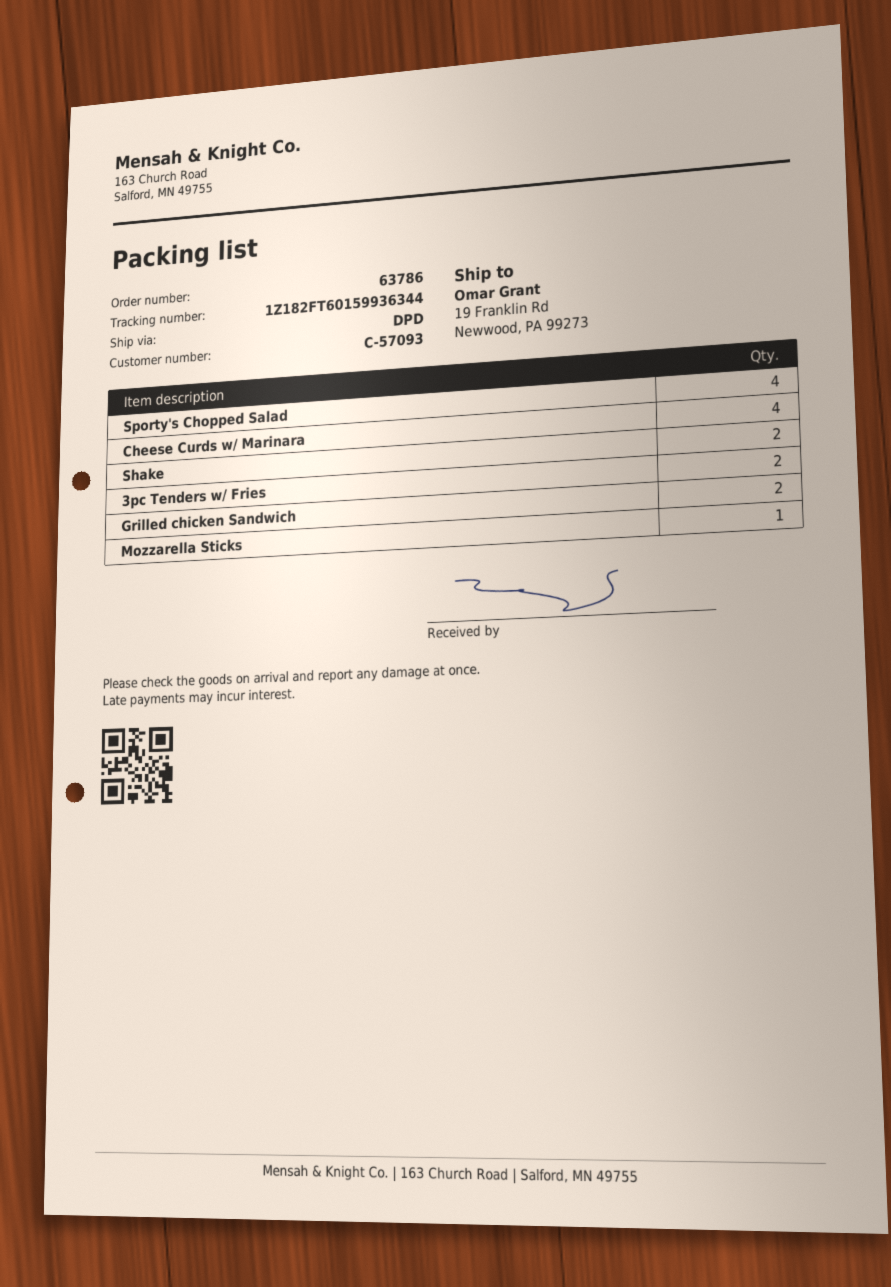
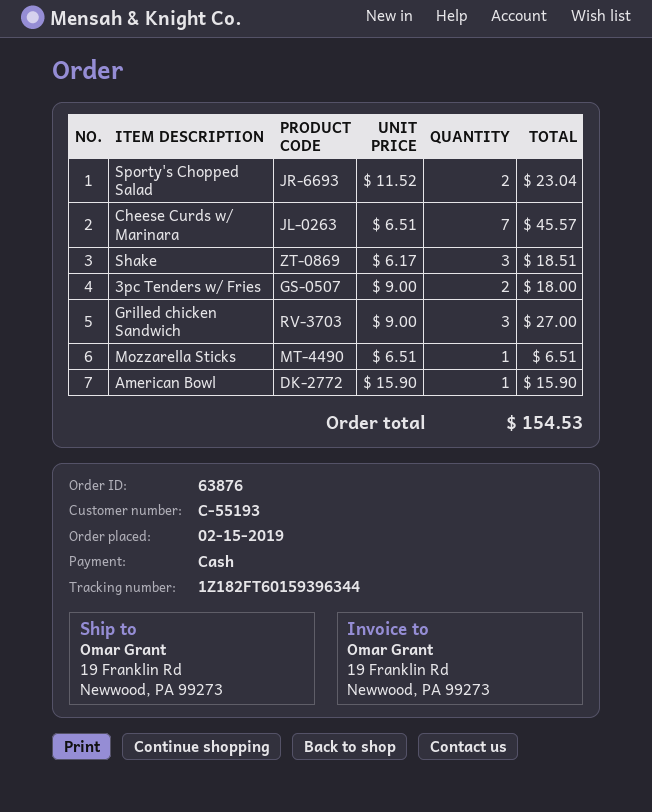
order number: 63786 -> 63876
customer number: C-57093 -> C-55193
tracking number: 1Z182FT60159936344 -> 1Z182FT60159396344
Sporty's Chopped Salad: 4 -> 2
Cheese Curds w/ Marinara: 4 -> 7
Shake: 2 -> 3
Grilled chicken Sandwich: 2 -> 3
American Bowl: none -> 1

